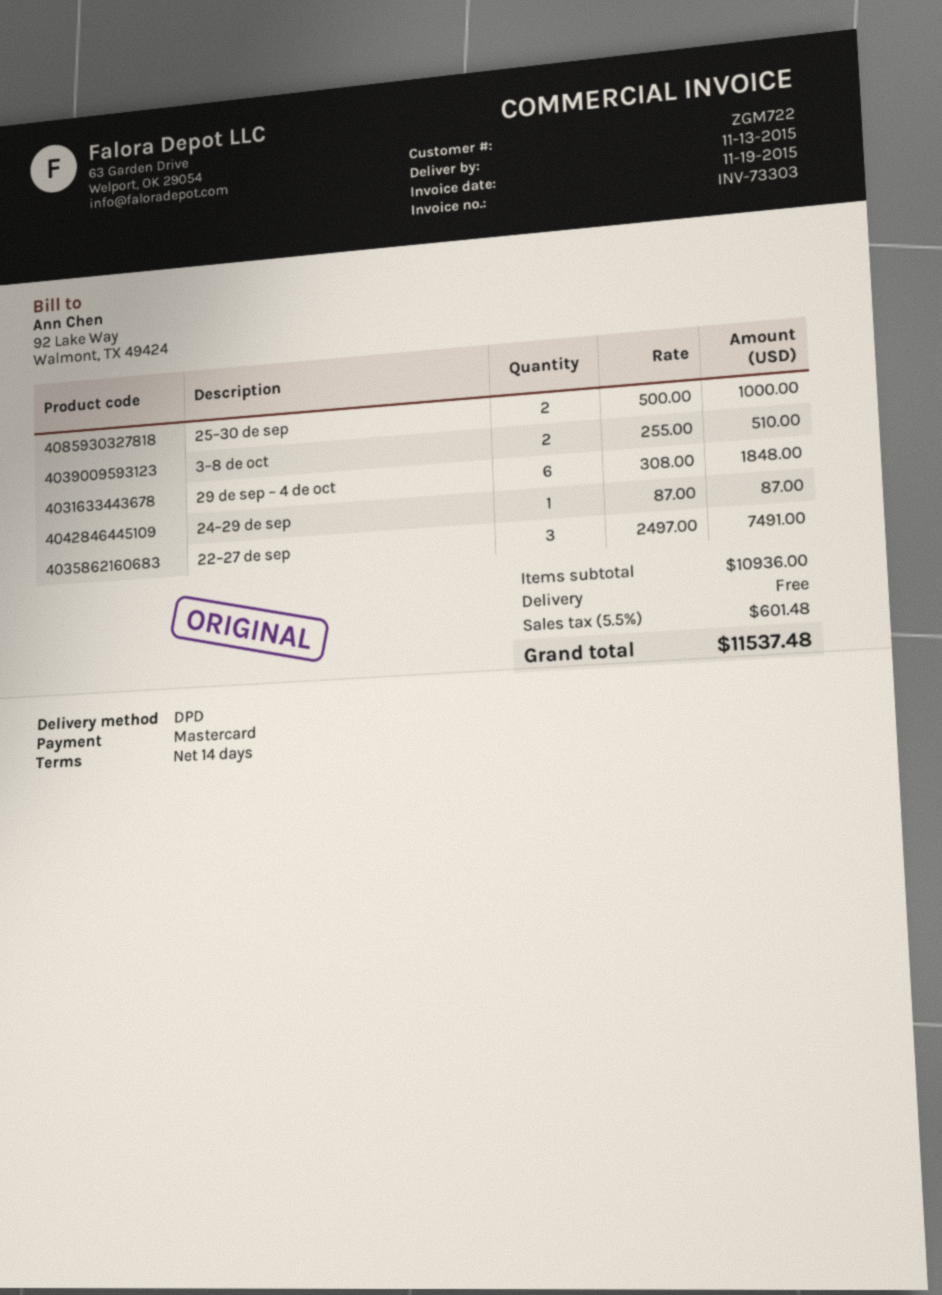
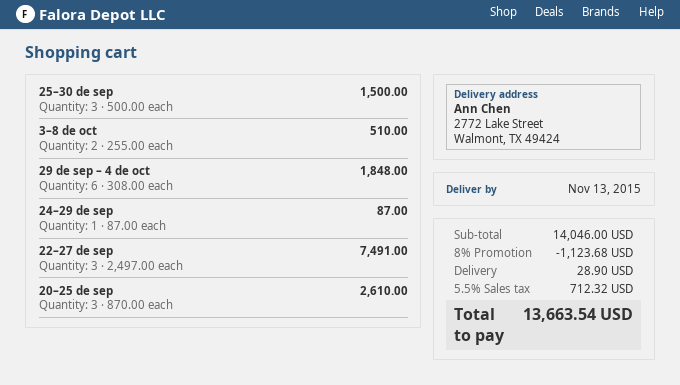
25–30 de sep: 2 x 500.00 = 1000.00 -> 3 x 500.00 = 1500.00
20–25 de sep: none -> 3 x 870.00 = 2610.00
subtotal: 10936.00 -> 14046.00
discount: none -> 8% = 1123.68
shipping: 0.00 -> 28.90
tax: 5.5% = 601.48 -> 5.5% = 712.32
total: 11537.48 -> 13663.54

